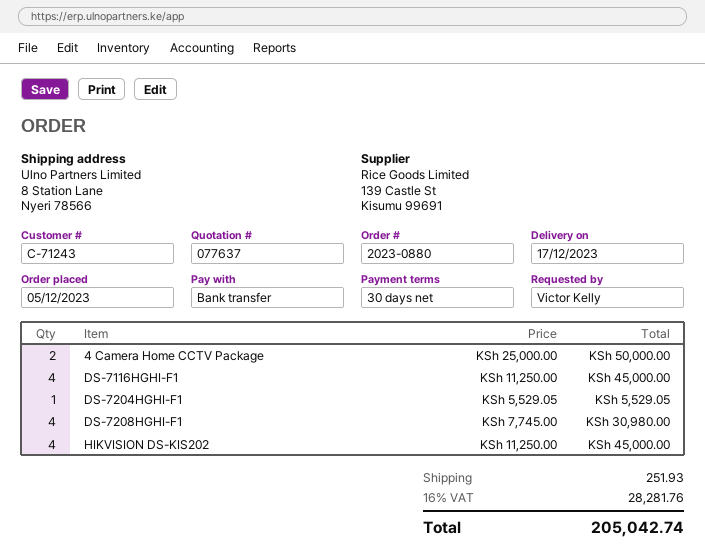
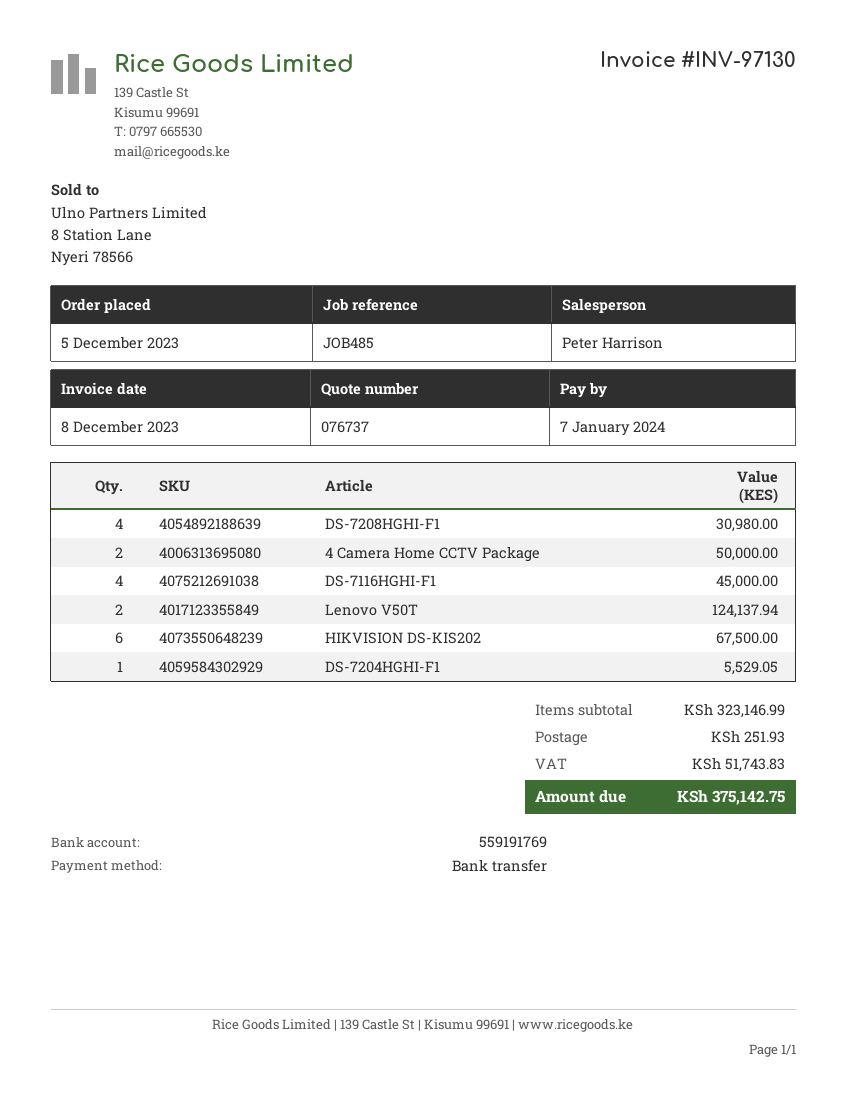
quote number: 077637 -> 076737
HIKVISION DS-KIS202: 4 for 45000.00 -> 6 for 67500.00
Lenovo V50T: none -> 2 for 124137.94
tax: 28281.76 -> 51743.83
total: 205042.74 -> 375142.75

